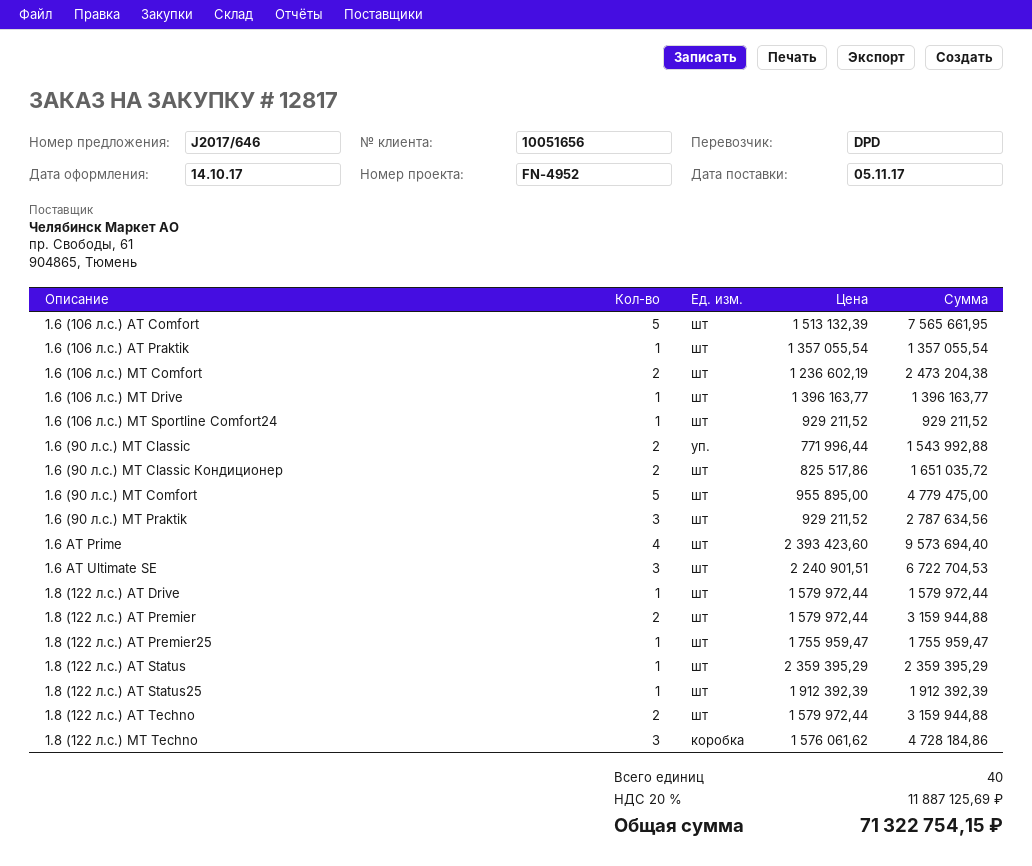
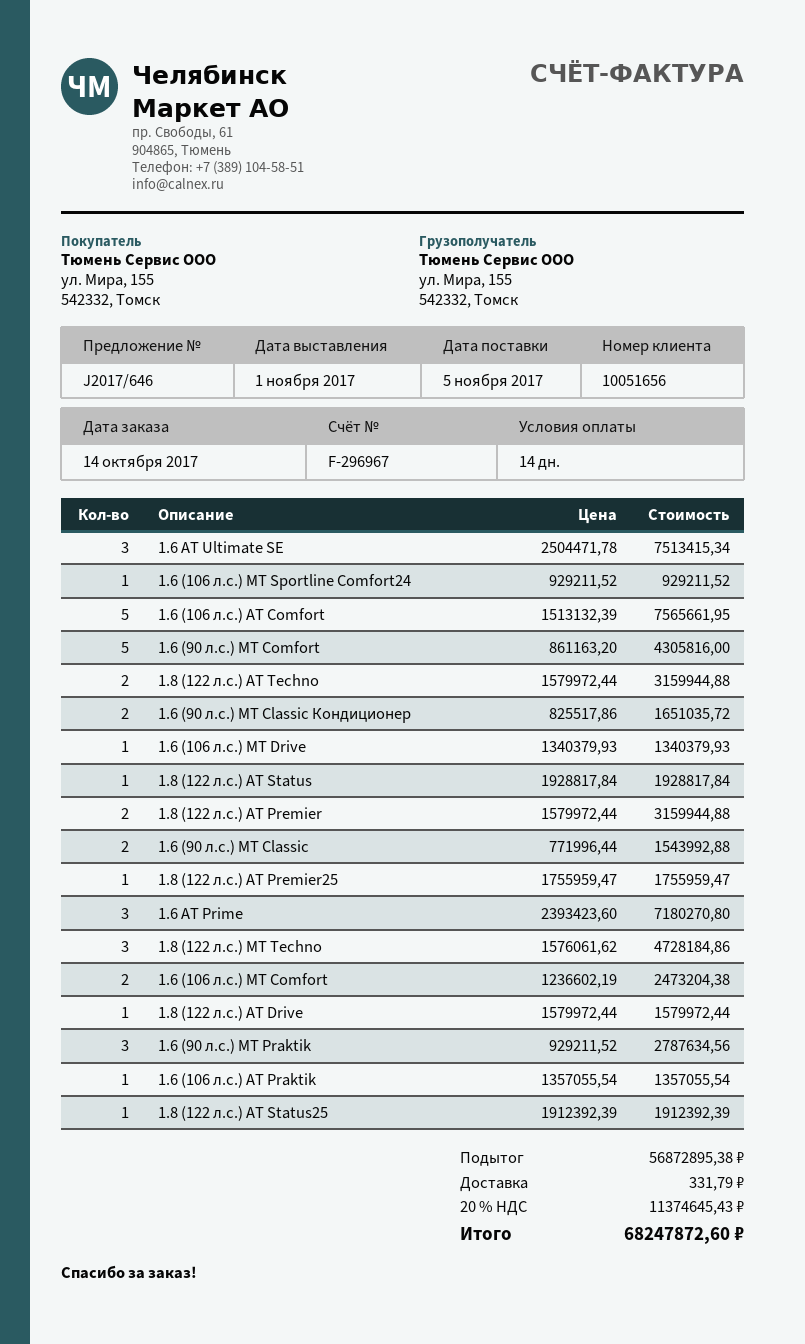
1.6 (106 л.с.) MT Drive: 1 x 1396163.77 = 1396163.77 -> 1 x 1340379.93 = 1340379.93
1.6 (90 л.с.) MT Comfort: 5 x 955895.00 = 4779475.00 -> 5 x 861163.20 = 4305816.00
1.6 AT Prime: 4 x 2393423.60 = 9573694.40 -> 3 x 2393423.60 = 7180270.80
1.6 AT Ultimate SE: 3 x 2240901.51 = 6722704.53 -> 3 x 2504471.78 = 7513415.34
1.8 (122 л.с.) AT Status: 1 x 2359395.29 = 2359395.29 -> 1 x 1928817.84 = 1928817.84
shipping: none -> 331.79
tax: 20% = 11887125.69 -> 20% = 11374645.43
total: 71322754.15 -> 68247872.60

